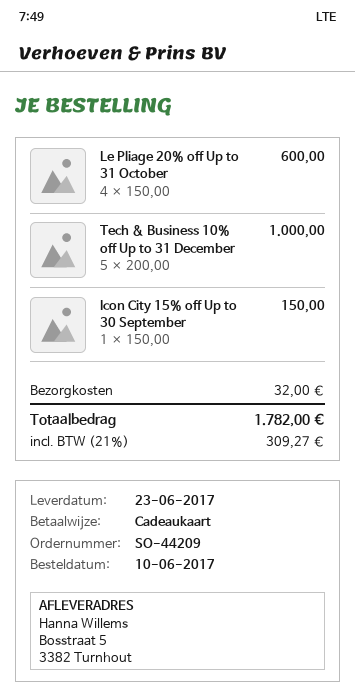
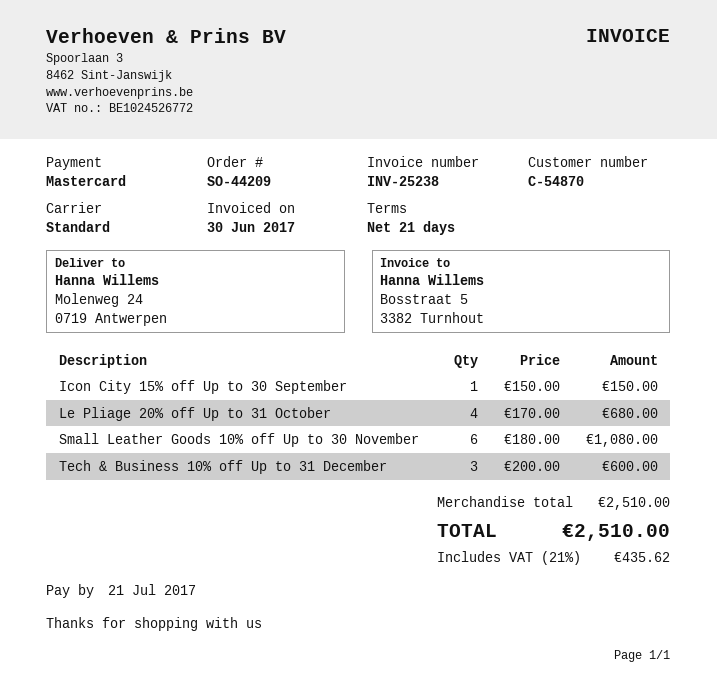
payment method: gift card -> Mastercard
ship to: Bosstraat 5, 3382 Turnhout -> Molenweg 24, 0719 Antwerpen
Le Pliage 20% off Up to 31 October: 4 x 150.00 = 600.00 -> 4 x 170.00 = 680.00
Tech & Business 10% off Up to 31 December: 5 x 200.00 = 1000.00 -> 3 x 200.00 = 600.00
Small Leather Goods 10% off Up to 30 November: none -> 6 x 180.00 = 1080.00
shipping: 32.00 -> none
tax: 21% = 309.27 -> 21% = 435.62
total: 1782.00 -> 2510.00

